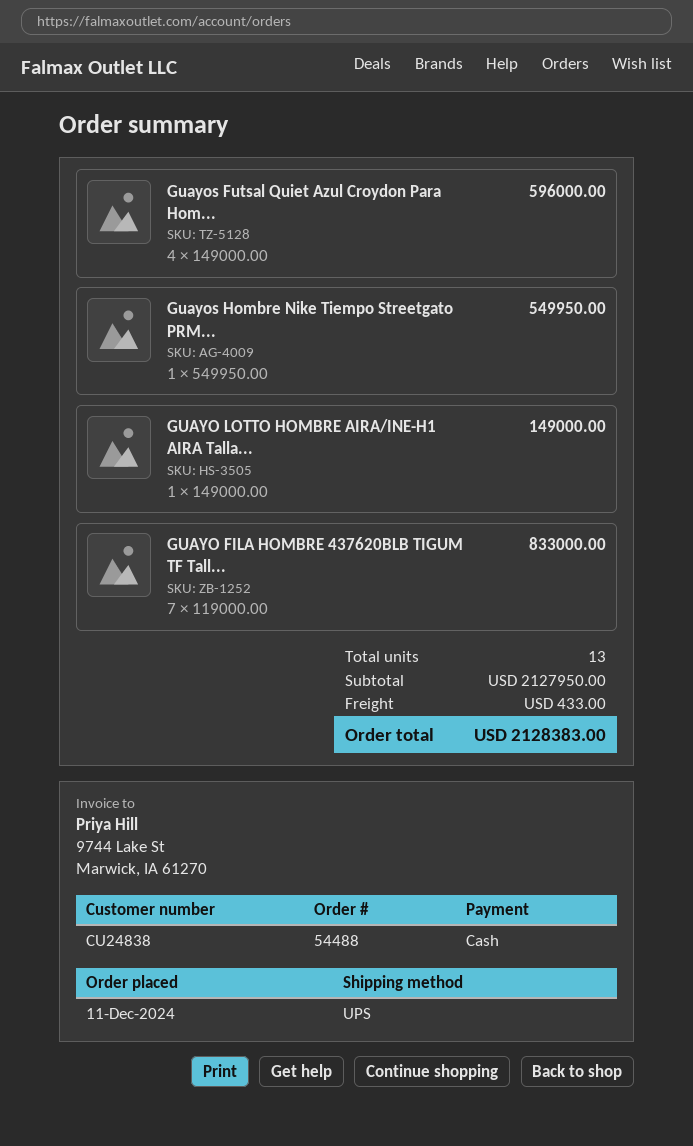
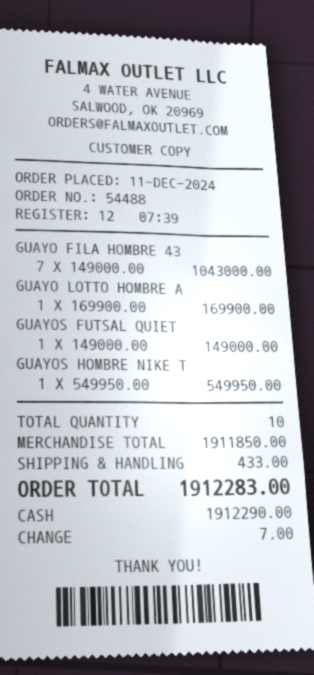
Guayos Futsal Quiet Azul Croydon Para Hom...: 4 x 149000.00 = 596000.00 -> 1 x 149000.00 = 149000.00
GUAYO LOTTO HOMBRE AIRA/INE-H1 AIRA Talla...: 1 x 149000.00 = 149000.00 -> 1 x 169900.00 = 169900.00
GUAYO FILA HOMBRE 437620BLB TIGUM TF Tall...: 7 x 119000.00 = 833000.00 -> 7 x 149000.00 = 1043000.00
total quantity: 13 -> 10
subtotal: 2127950.00 -> 1911850.00
total: 2128383.00 -> 1912283.00

